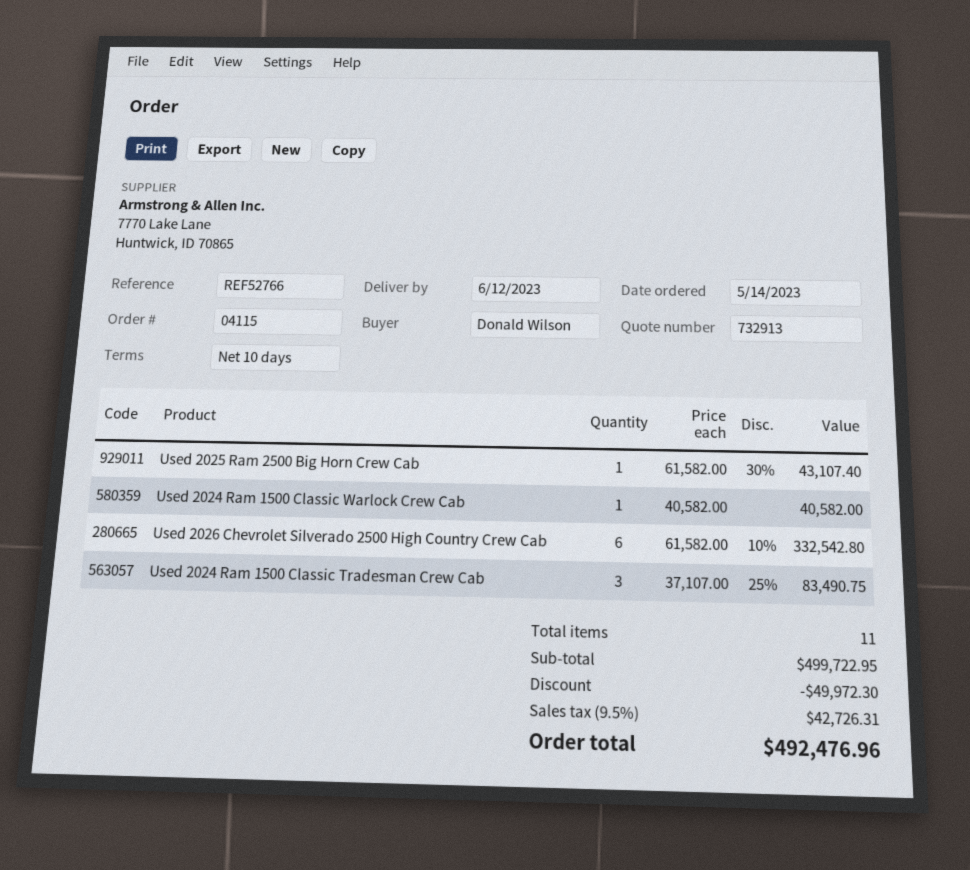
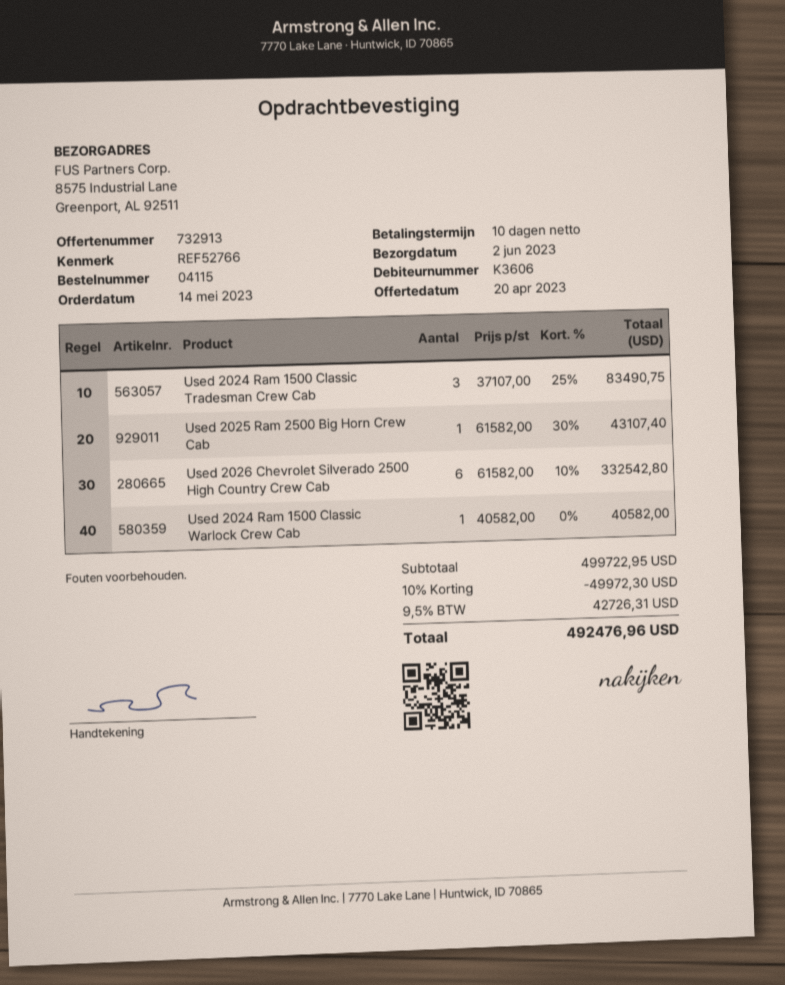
delivery date: 2023-06-12 -> 2023-06-02

